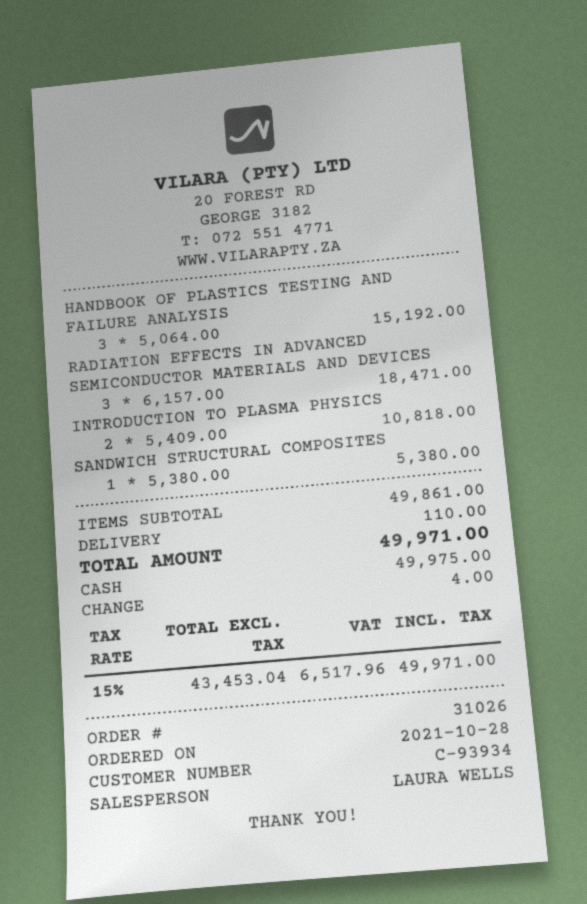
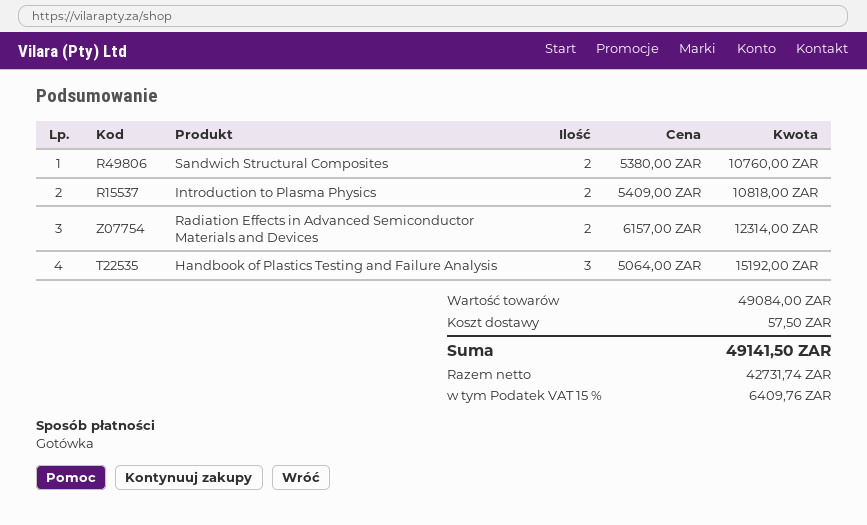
RADIATION EFFECTS IN ADVANCED SEMICONDUCTOR MATERIALS AND DEVICES: 3 x 6157.00 = 18471.00 -> 2 x 6157.00 = 12314.00
SANDWICH STRUCTURAL COMPOSITES: 1 x 5380.00 = 5380.00 -> 2 x 5380.00 = 10760.00
subtotal: 49861.00 -> 49084.00
shipping: 110.00 -> 57.50
net: 43453.04 -> 42731.74
tax: 15% = 6517.96 -> 15% = 6409.76
total: 49971.00 -> 49141.50

